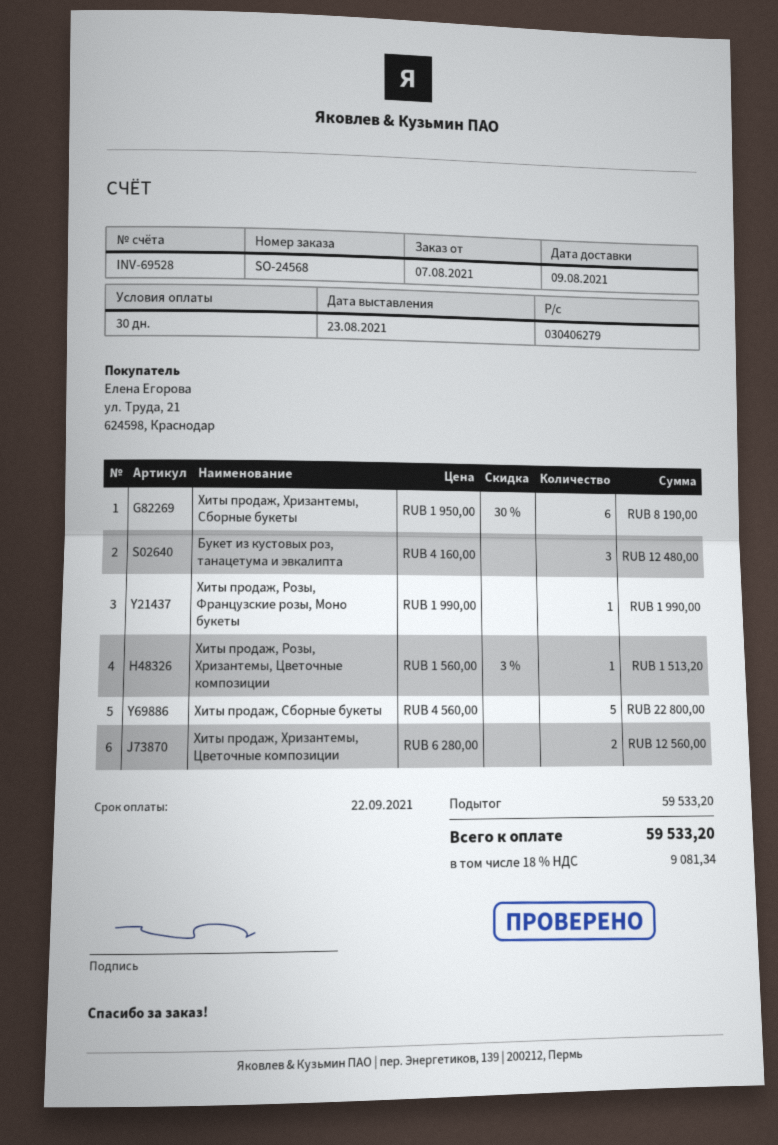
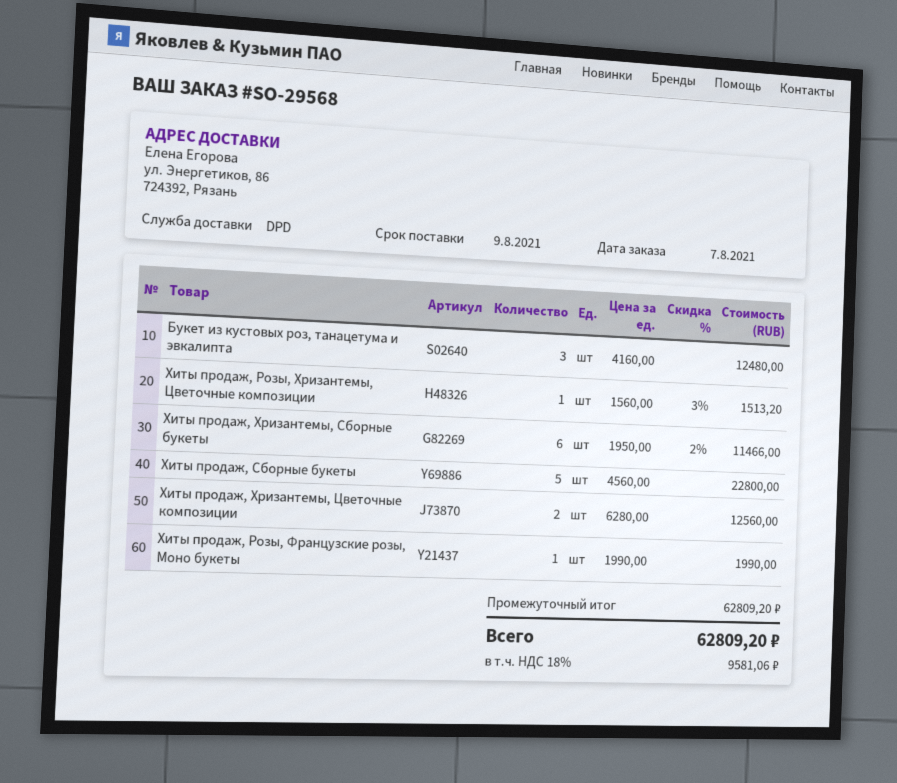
order number: SO-24568 -> SO-29568
Хиты продаж, Хризантемы, Сборные букеты: 6 x 1950.00 - 30% = 8190.00 -> 6 x 1950.00 - 2% = 11466.00
subtotal: 59533.20 -> 62809.20
tax: 18% = 9081.34 -> 18% = 9581.06
total: 59533.20 -> 62809.20

